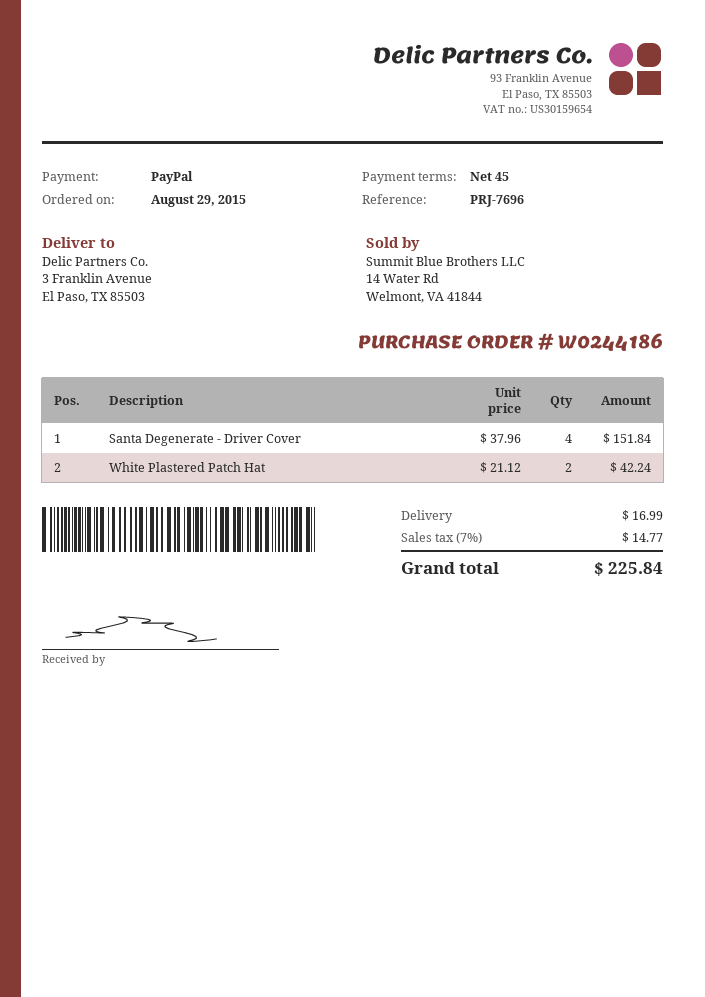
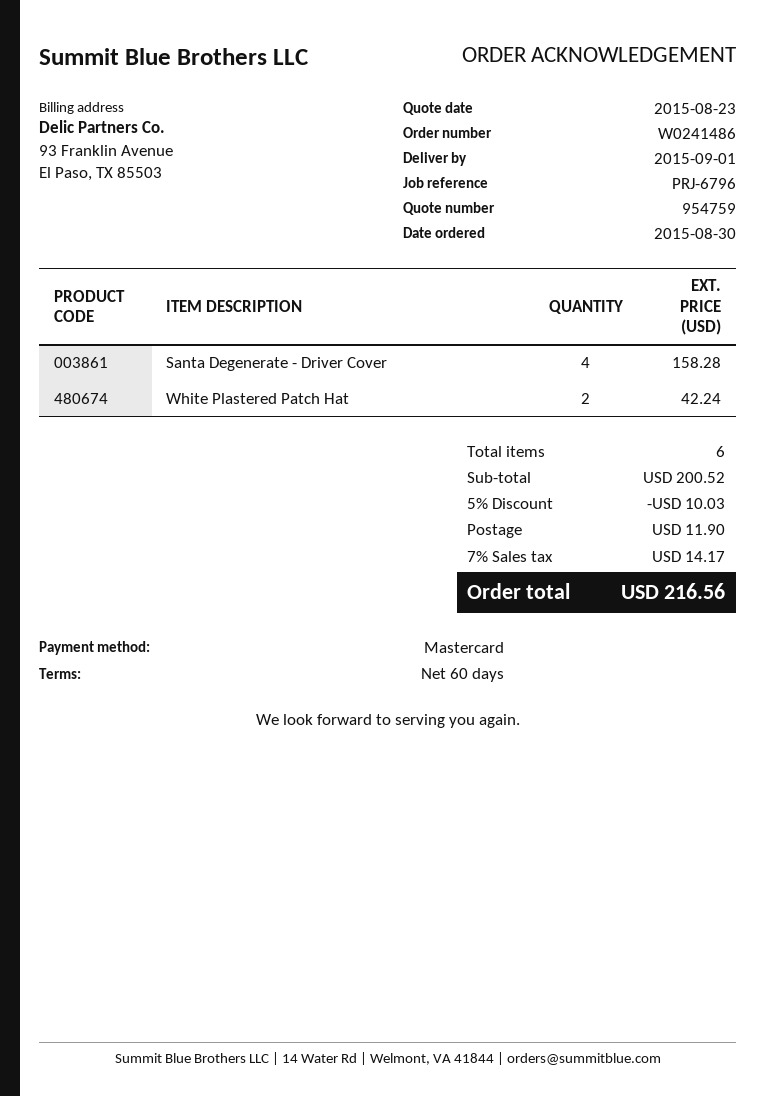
order number: W0244186 -> W0241486
order date: 2015-08-29 -> 2015-08-30
payment terms: 45 days -> 60 days
reference: PRJ-7696 -> PRJ-6796
payment method: PayPal -> Mastercard
Santa Degenerate - Driver Cover: 4 for 151.84 -> 4 for 158.28
discount: none -> 5% = 10.03
shipping: 16.99 -> 11.90
tax: 7% = 14.77 -> 7% = 14.17
total: 225.84 -> 216.56

